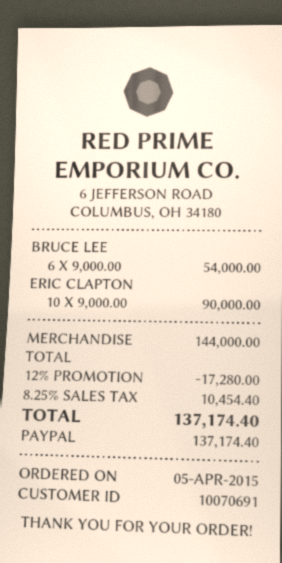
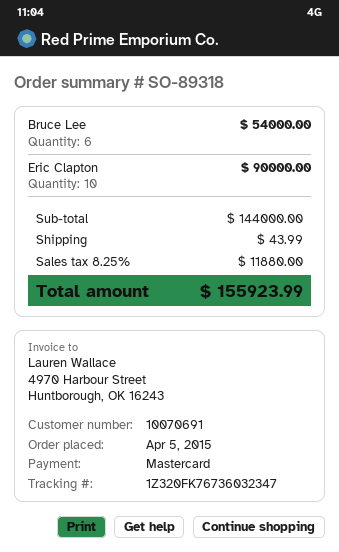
payment method: PayPal -> Mastercard
discount: 12% = 17280.00 -> none
shipping: none -> 43.99
tax: 8.25% = 10454.40 -> 8.25% = 11880.00
total: 137174.40 -> 155923.99

